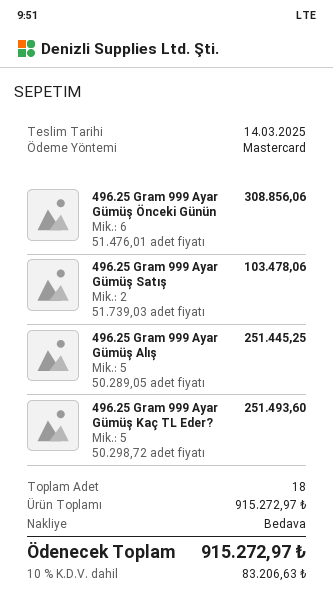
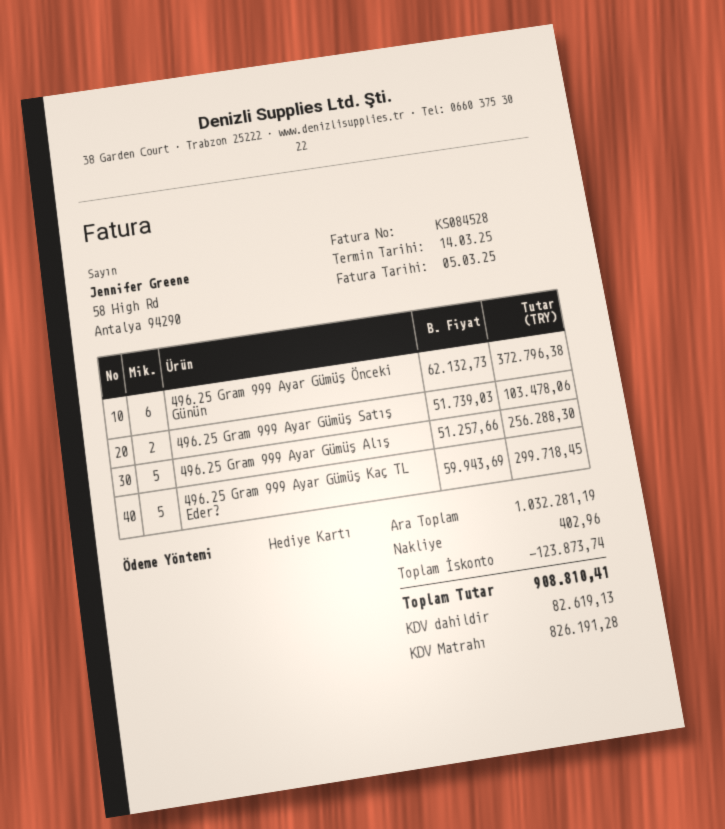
payment method: Mastercard -> gift card
496.25 Gram 999 Ayar Gümüş Önceki Günün: 6 x 51476.01 = 308856.06 -> 6 x 62132.73 = 372796.38
496.25 Gram 999 Ayar Gümüş Alış: 5 x 50289.05 = 251445.25 -> 5 x 51257.66 = 256288.30
496.25 Gram 999 Ayar Gümüş Kaç TL Eder?: 5 x 50298.72 = 251493.60 -> 5 x 59943.69 = 299718.45
subtotal: 915272.97 -> 1032281.19
discount: none -> 123873.74
shipping: 0.00 -> 402.96
tax: 83206.63 -> 82619.13
total: 915272.97 -> 908810.41

